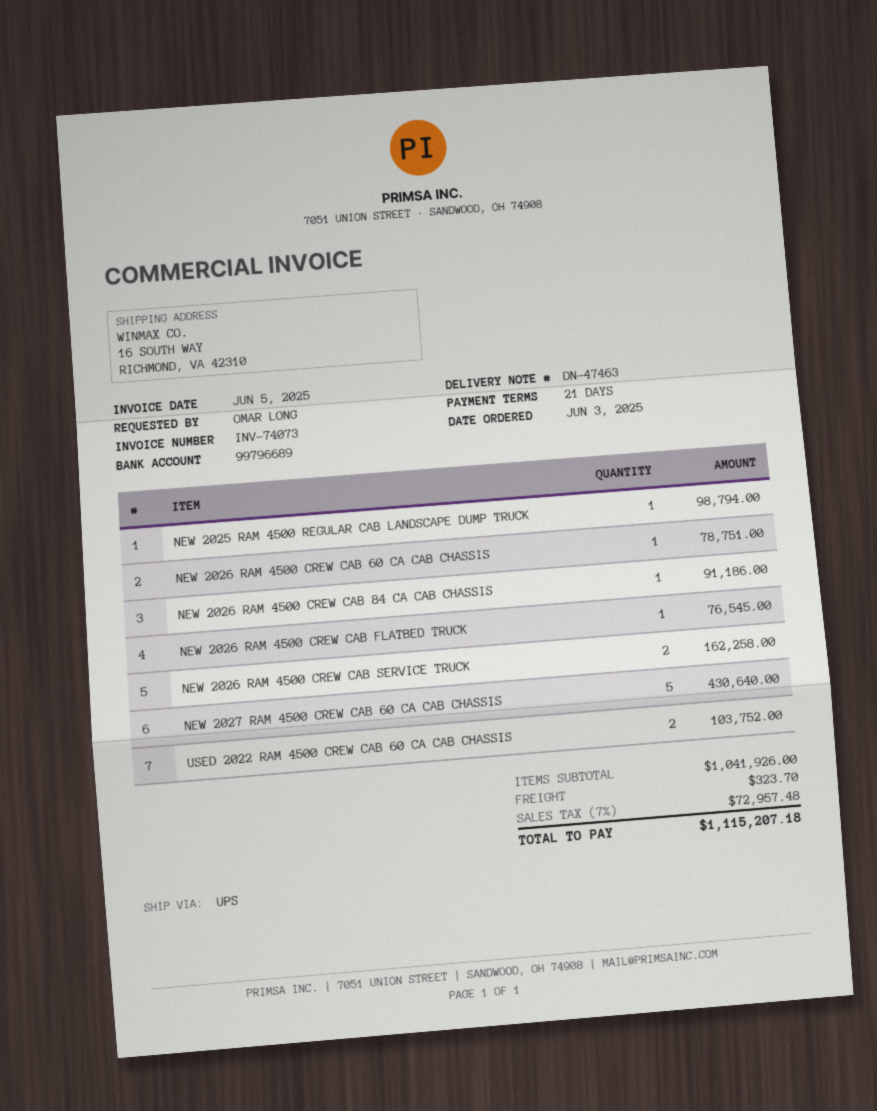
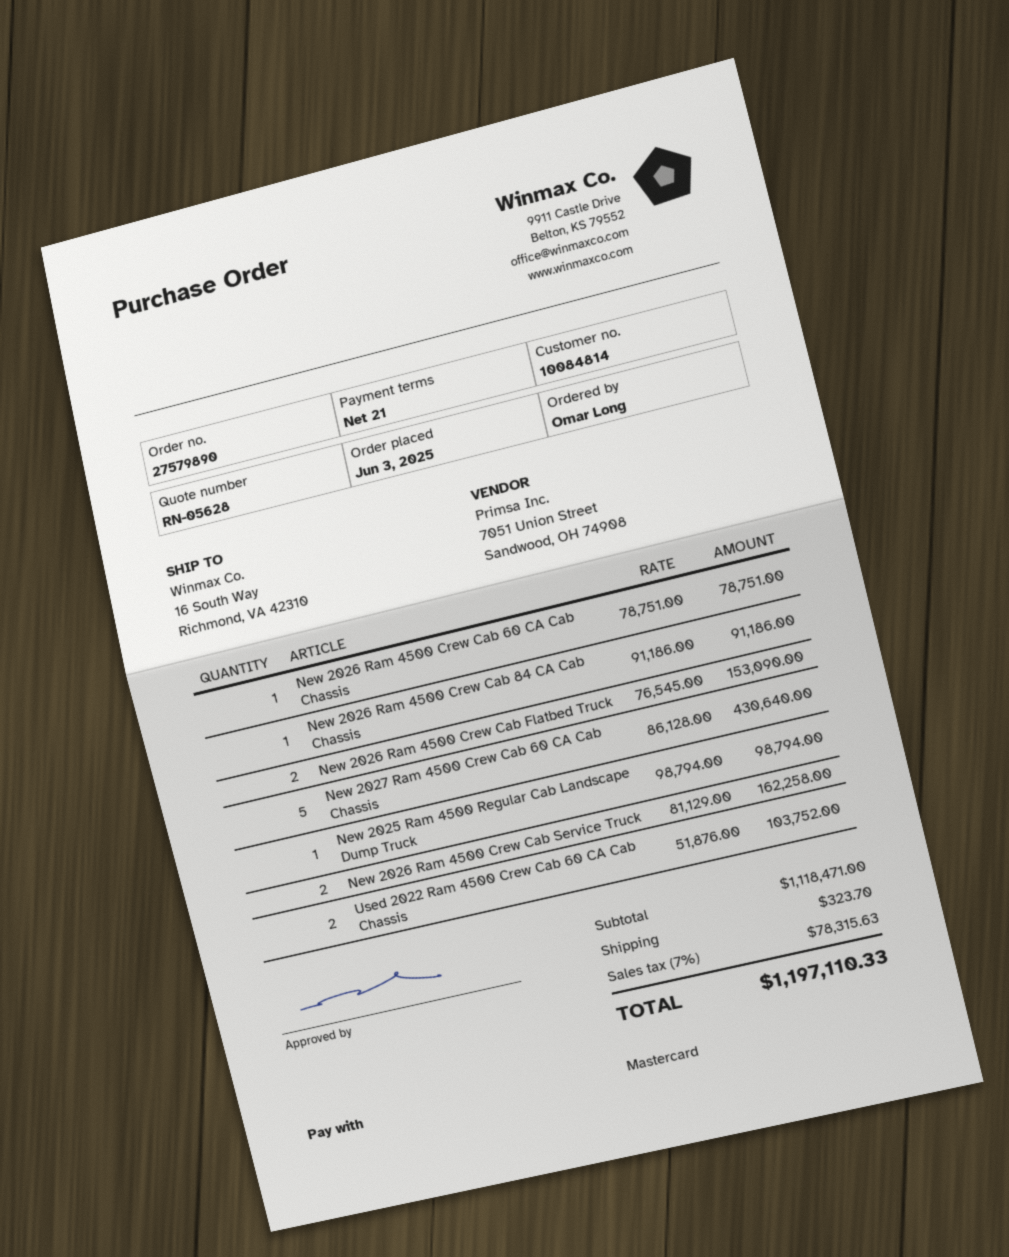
NEW 2026 RAM 4500 CREW CAB FLATBED TRUCK: 1 for 76545.00 -> 2 for 153090.00
subtotal: 1041926.00 -> 1118471.00
tax: 7% = 72957.48 -> 7% = 78315.63
total: 1115207.18 -> 1197110.33

